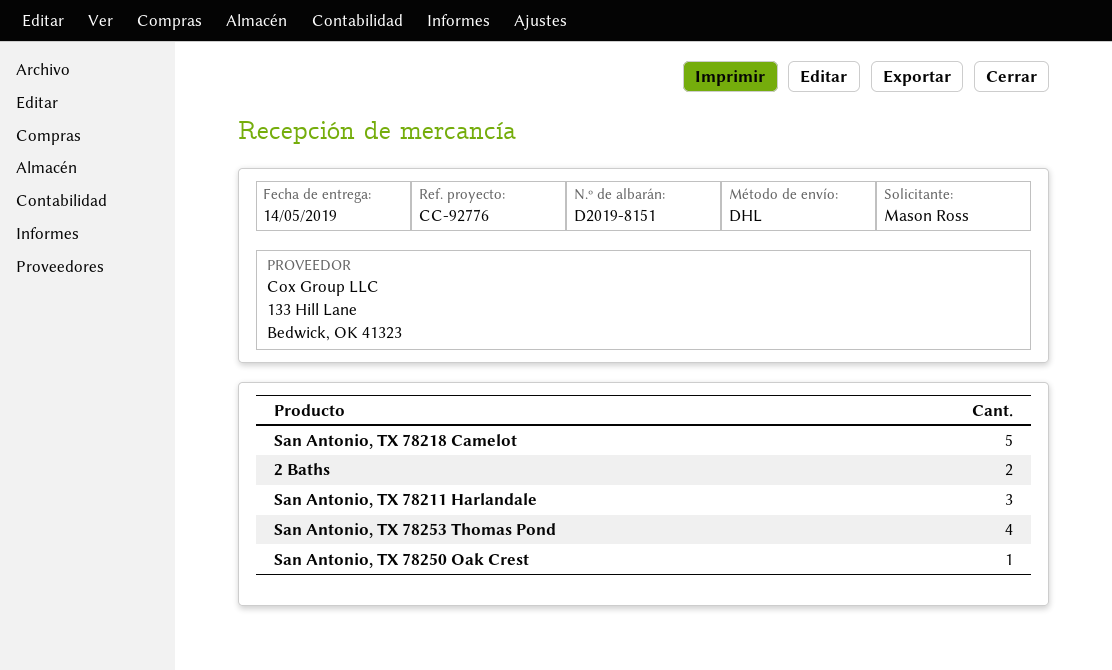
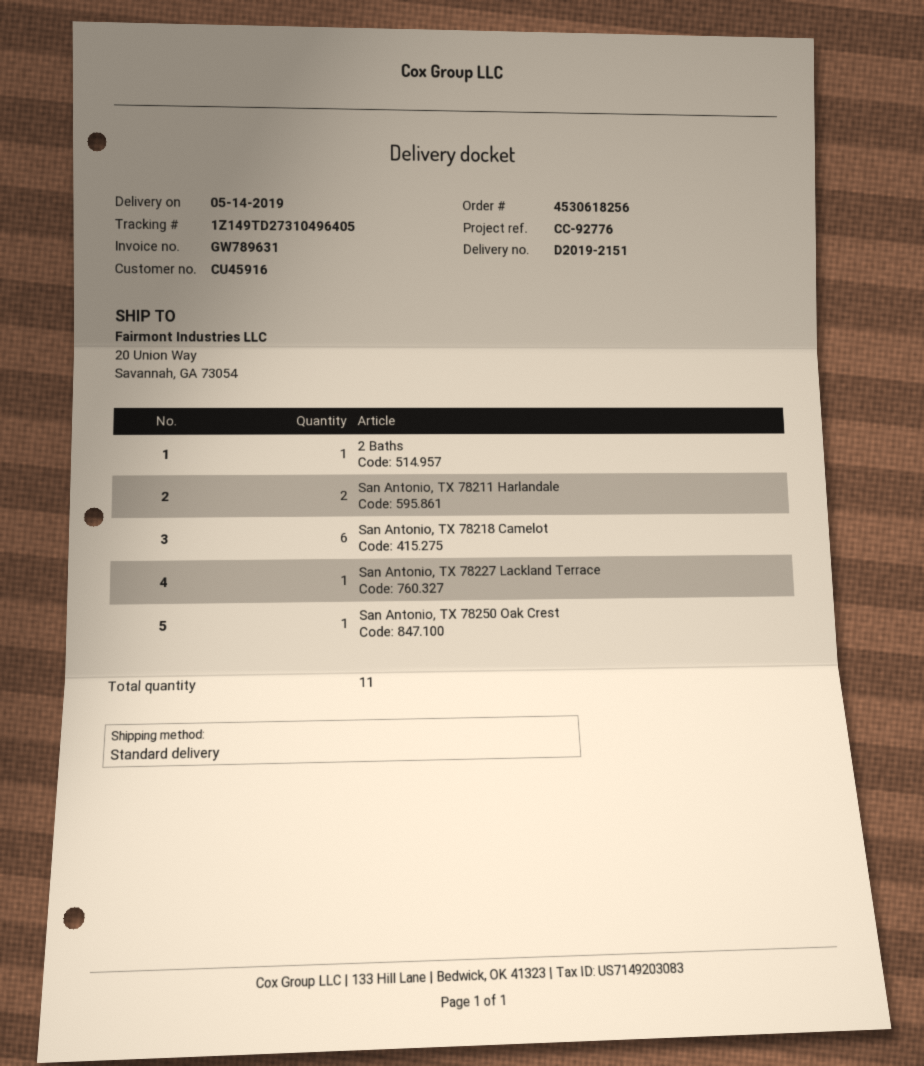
delivery note number: D2019-8151 -> D2019-2151
shipping method: DHL -> standard
San Antonio, TX 78218 Camelot: 5 -> 6
2 Baths: 2 -> 1
San Antonio, TX 78211 Harlandale: 3 -> 2
San Antonio, TX 78253 Thomas Pond: 4 -> none
San Antonio, TX 78227 Lackland Terrace: none -> 1

